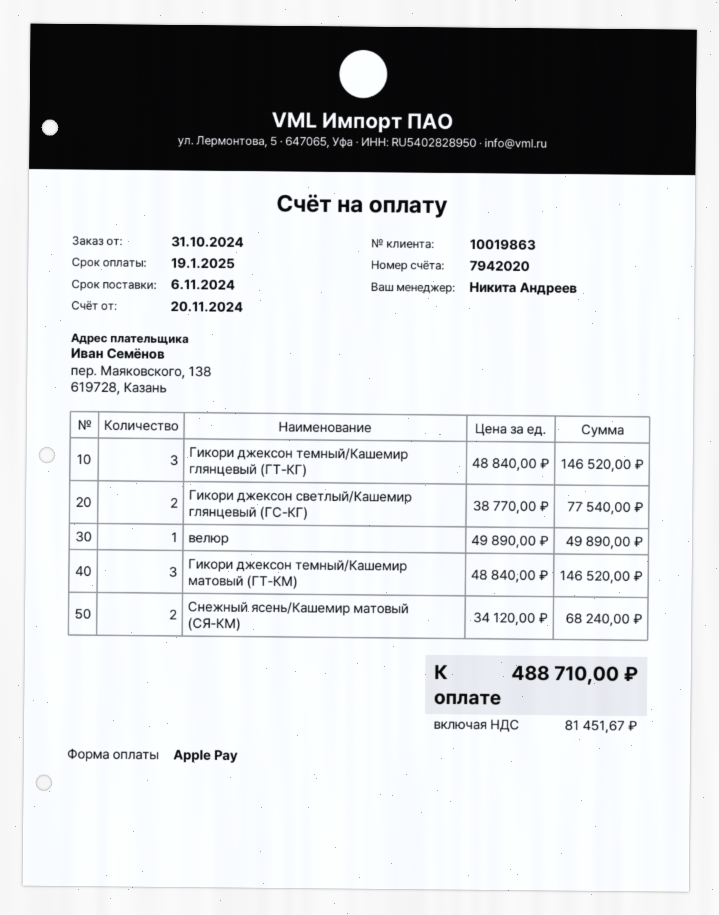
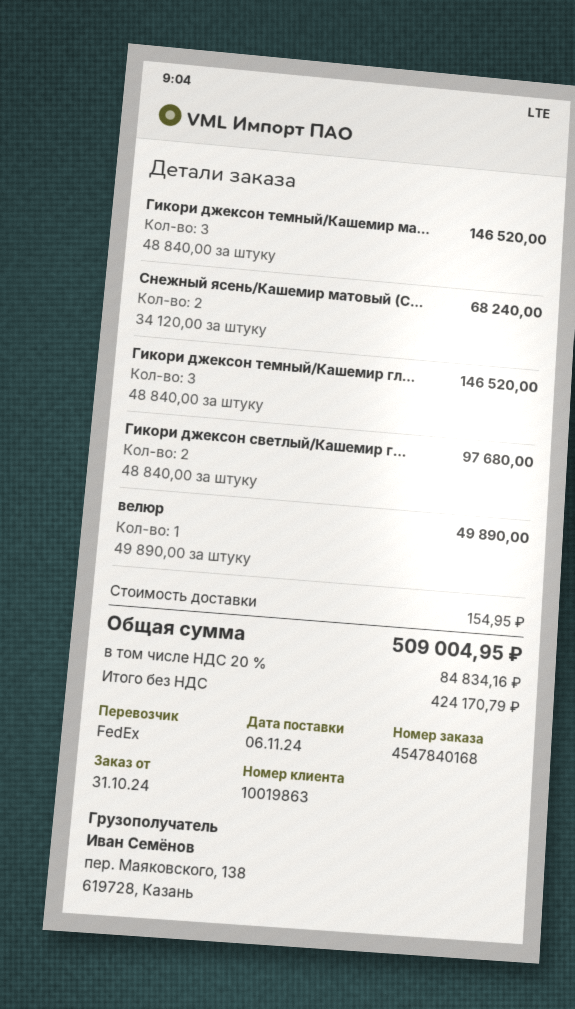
Гикори джексон светлый/Кашемир глянцевый (ГС-КГ): 2 x 38770.00 = 77540.00 -> 2 x 48840.00 = 97680.00
shipping: none -> 154.95
tax: 81451.67 -> 84834.16
total: 488710.00 -> 509004.95

